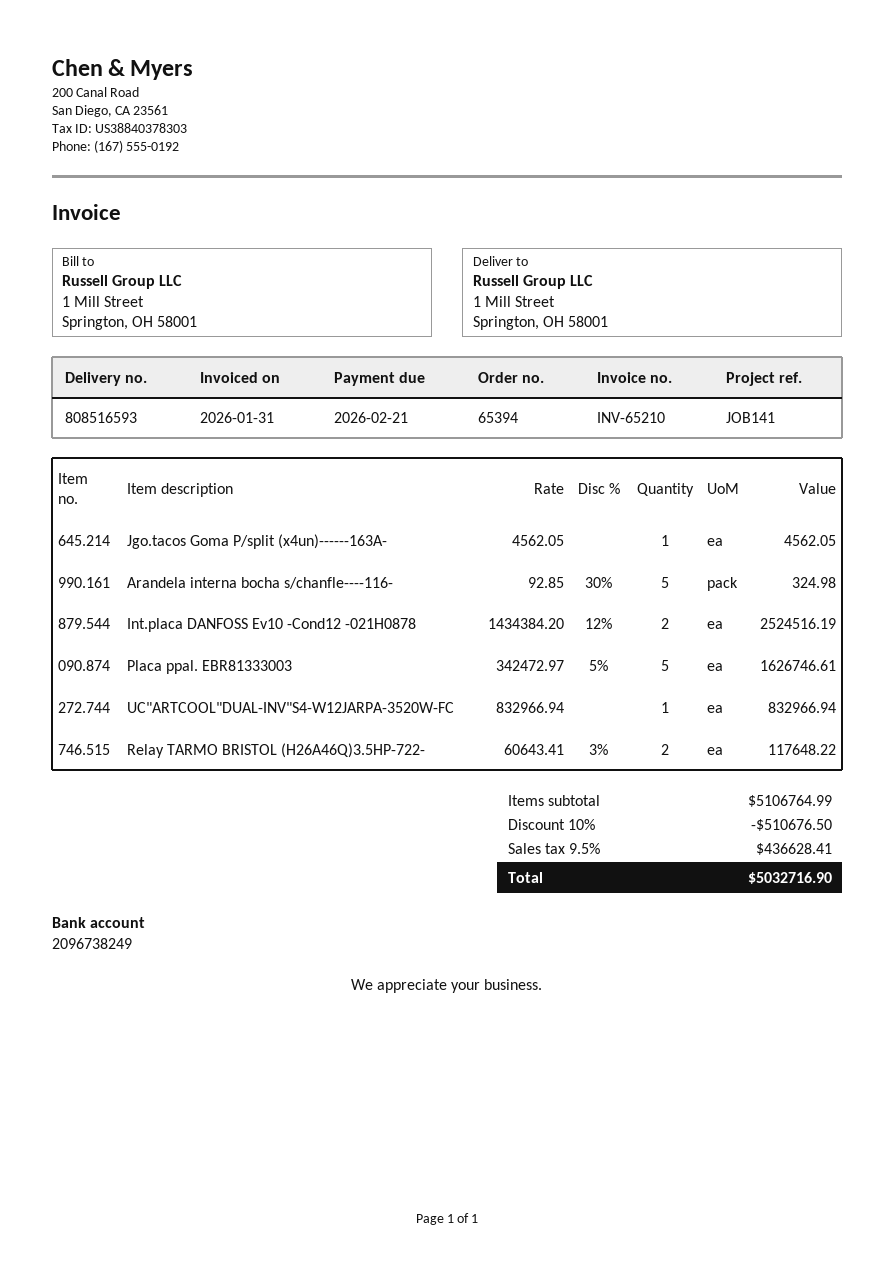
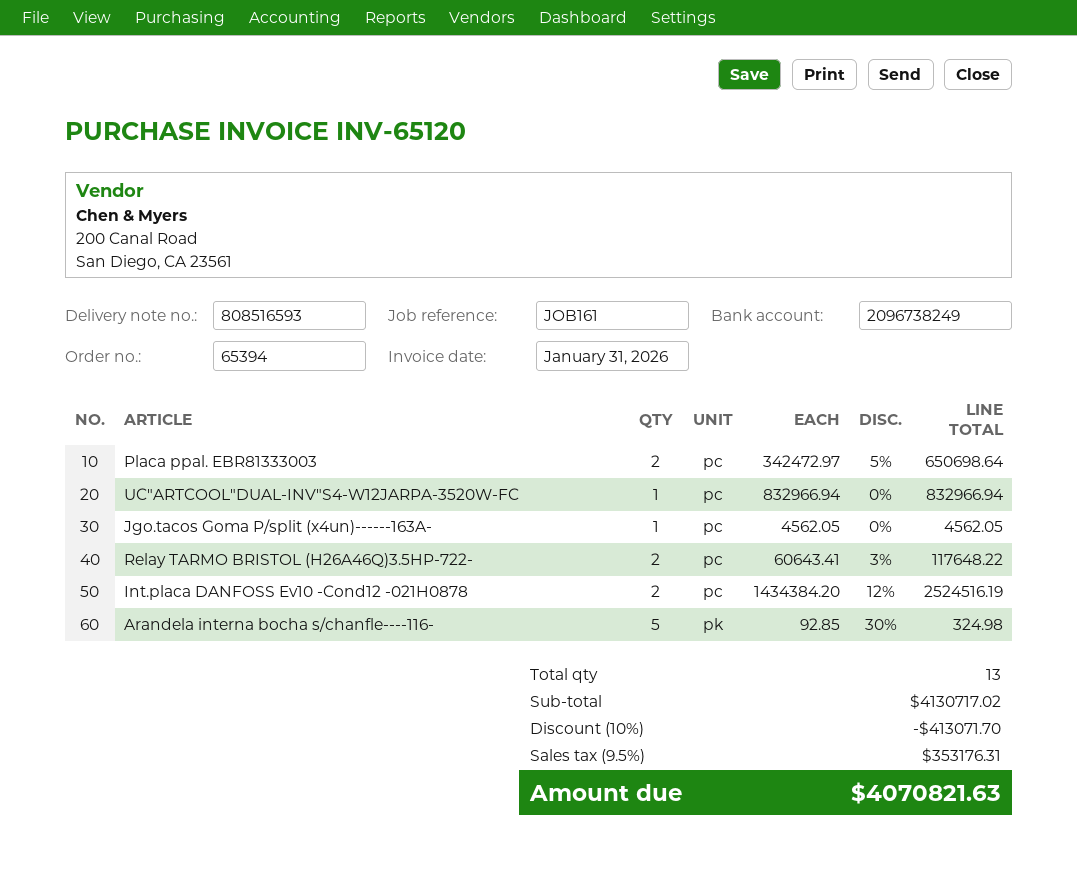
invoice number: INV-65210 -> INV-65120
reference: JOB141 -> JOB161
Placa ppal. EBR81333003: 5 x 342472.97 - 5% = 1626746.61 -> 2 x 342472.97 - 5% = 650698.64
subtotal: 5106764.99 -> 4130717.02
discount: 10% = 510676.50 -> 10% = 413071.70
tax: 9.5% = 436628.41 -> 9.5% = 353176.31
total: 5032716.90 -> 4070821.63

